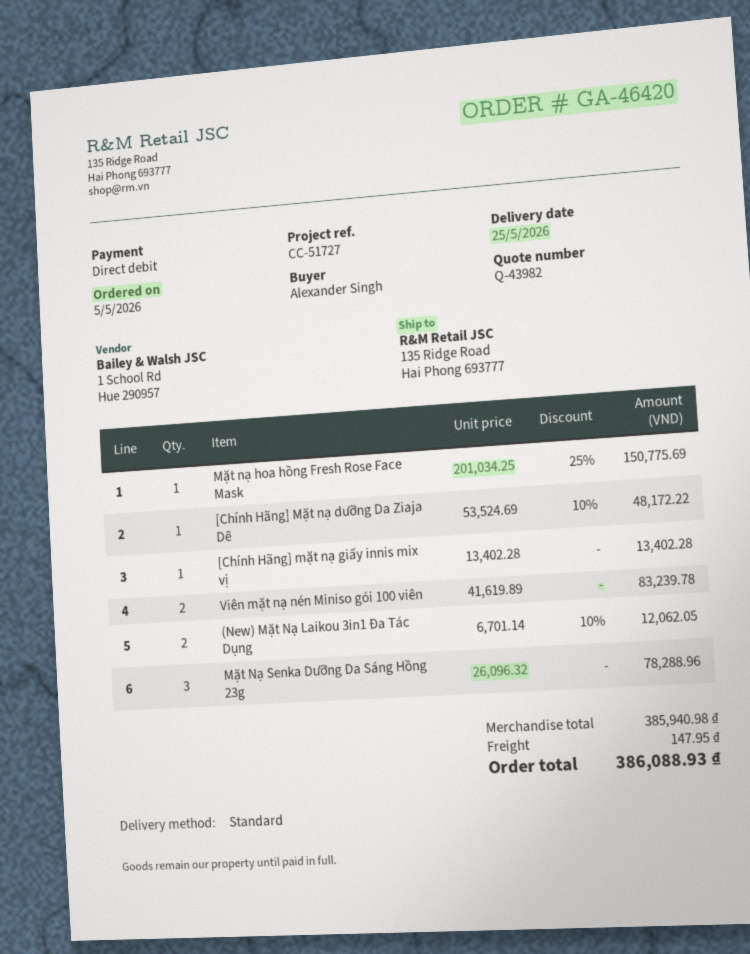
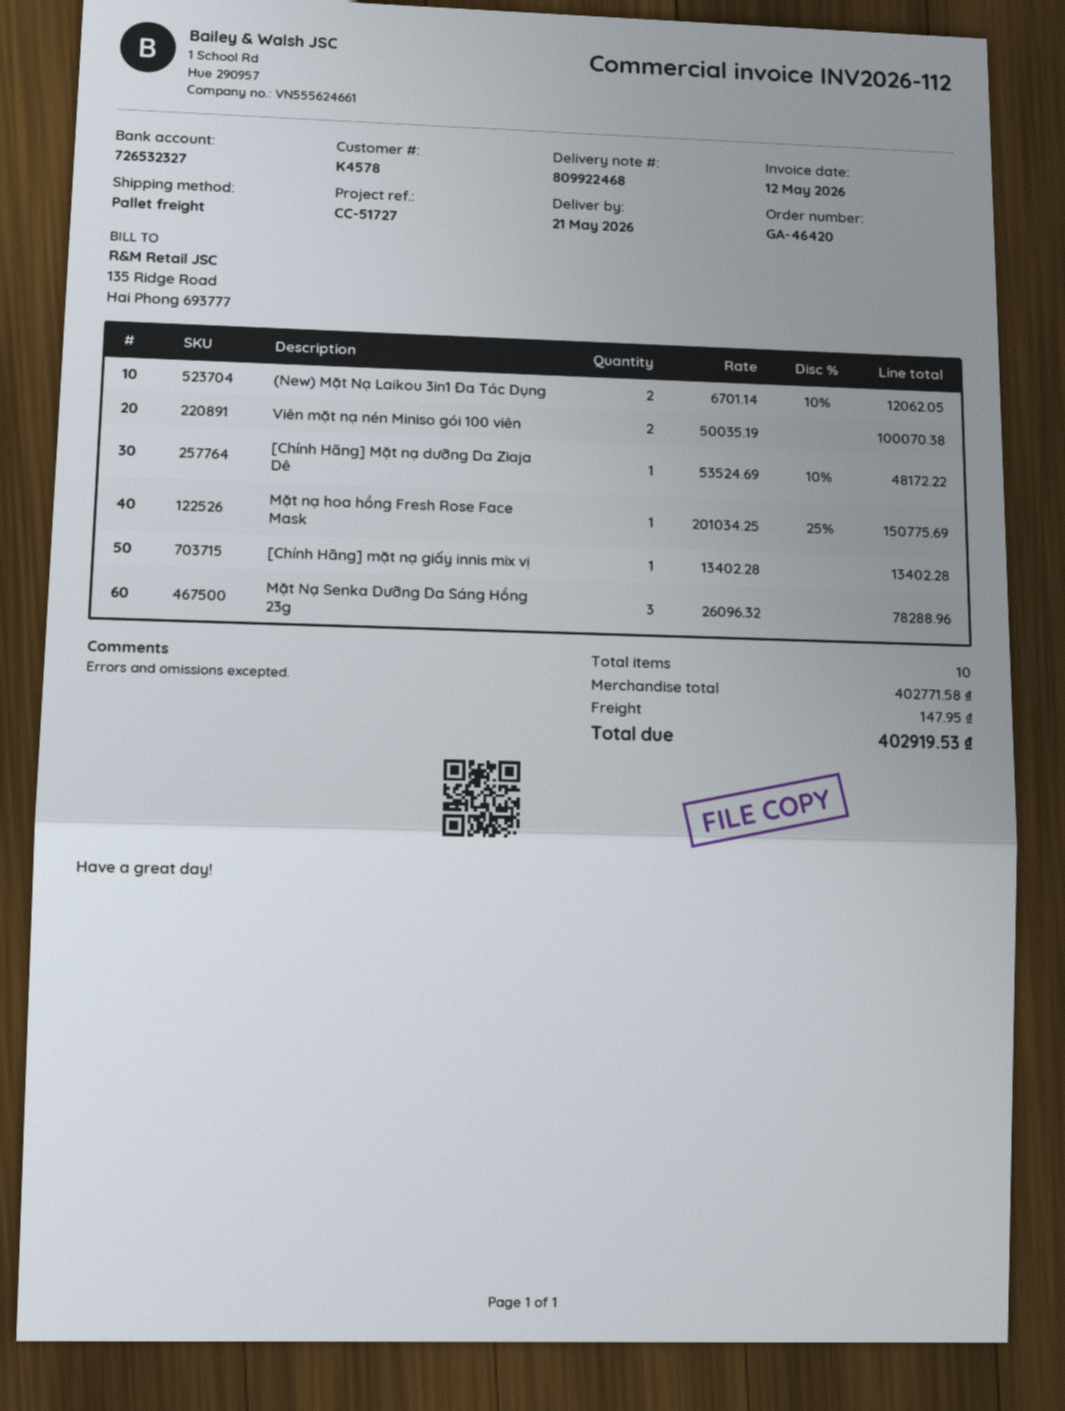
delivery date: 2026-05-25 -> 2026-05-21
shipping method: standard -> pallet freight
Viên mặt nạ nén Miniso gói 100 viên: 2 x 41619.89 = 83239.78 -> 2 x 50035.19 = 100070.38
subtotal: 385940.98 -> 402771.58
total: 386088.93 -> 402919.53

